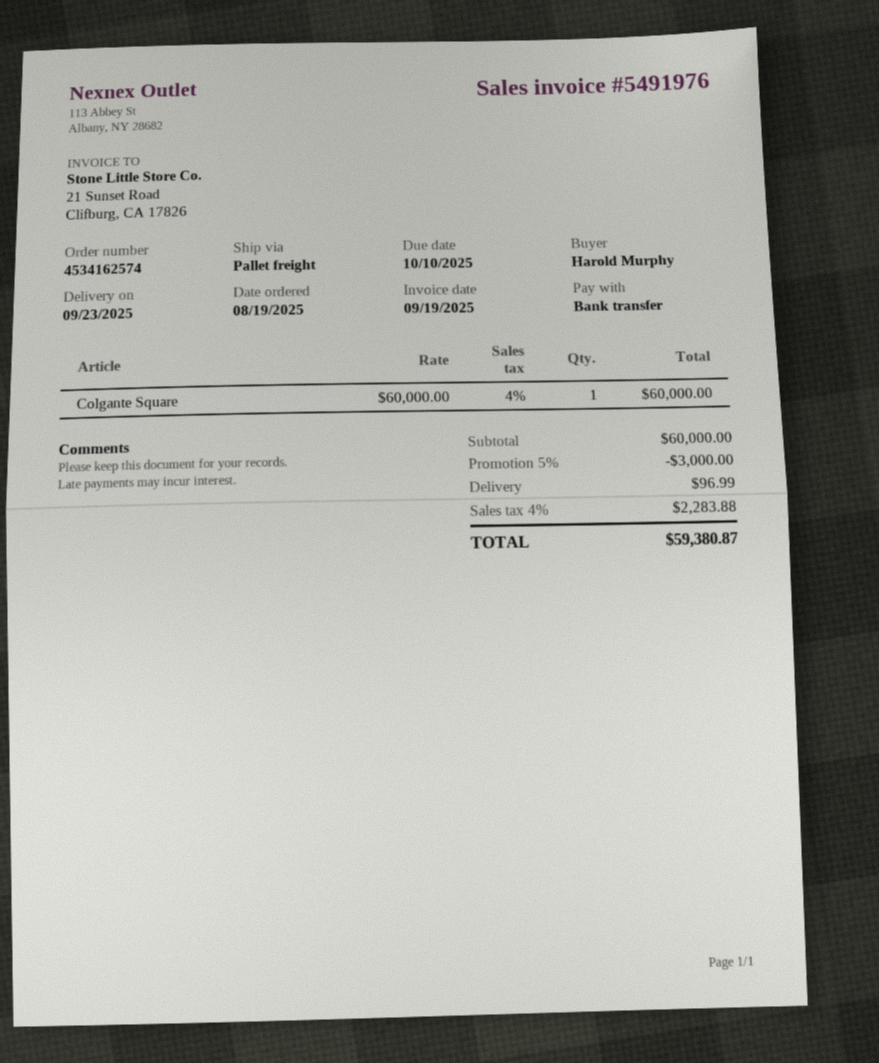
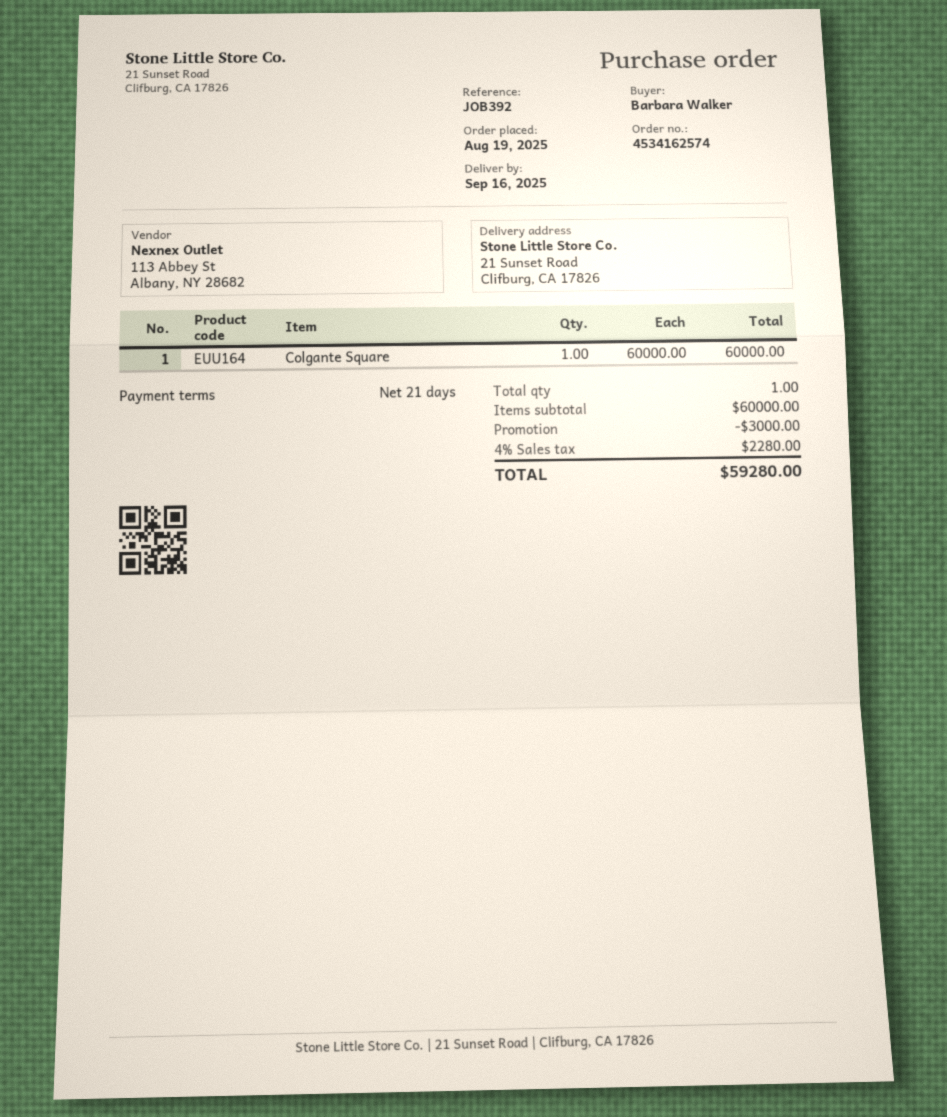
delivery date: 2025-09-23 -> 2025-09-16
ordered by: Harold Murphy -> Barbara Walker
shipping: 96.99 -> none
tax: 4% = 2283.88 -> 4% = 2280.00
total: 59380.87 -> 59280.00

